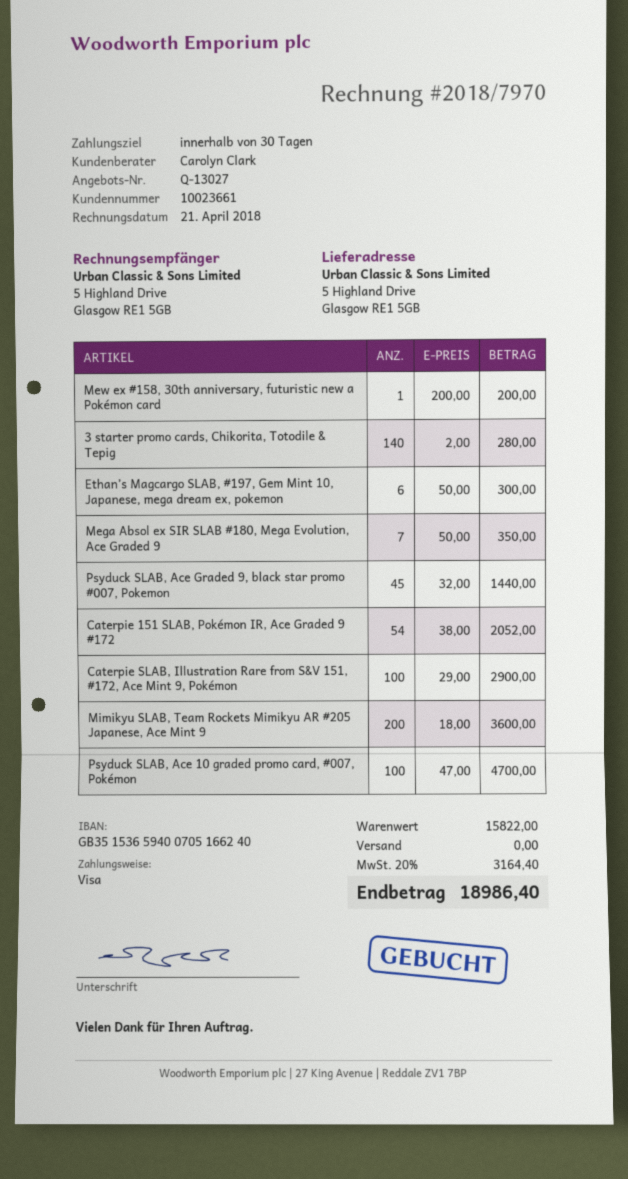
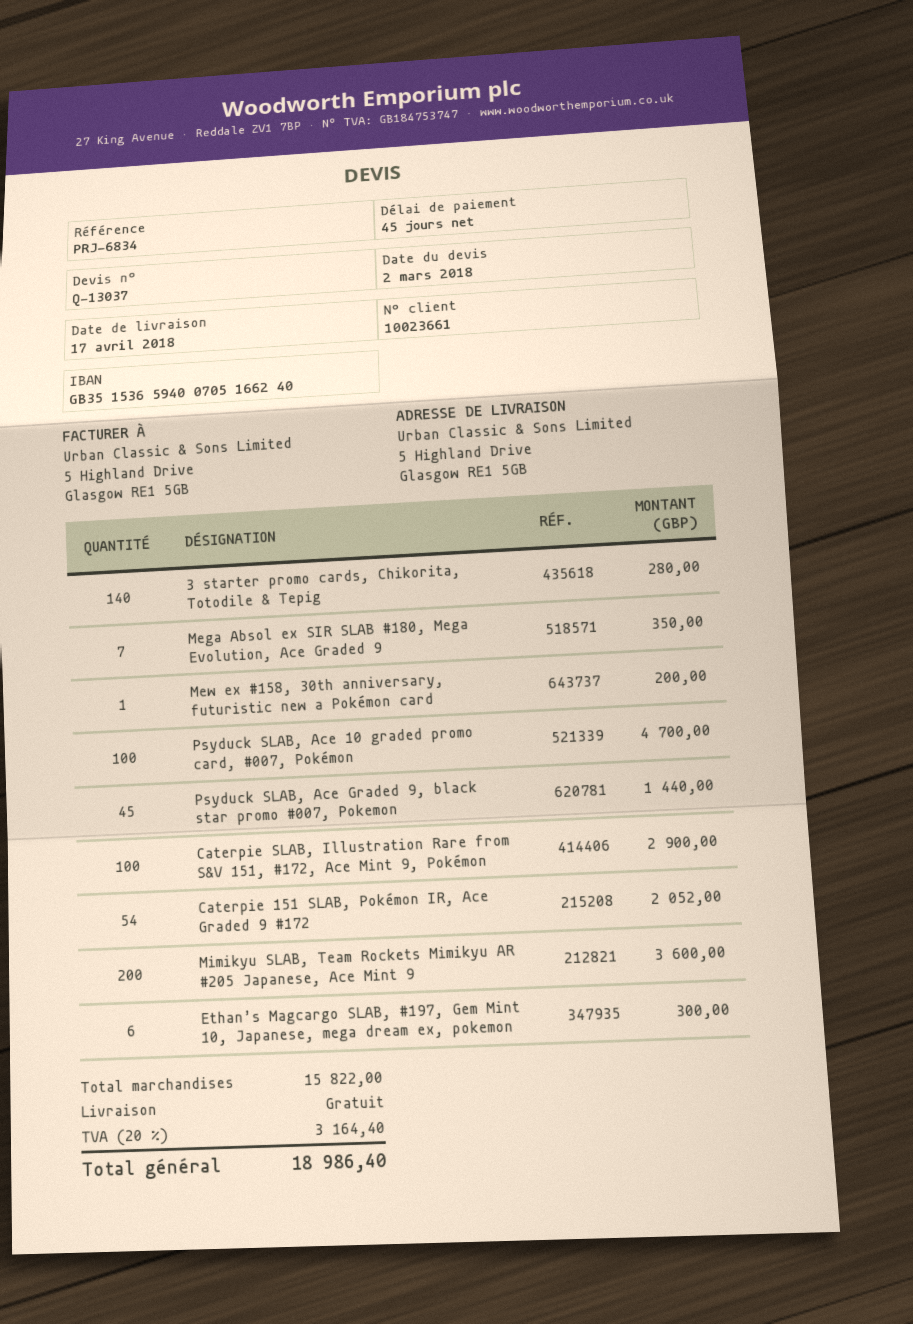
quote number: Q-13027 -> Q-13037
payment terms: 30 days -> 45 days

